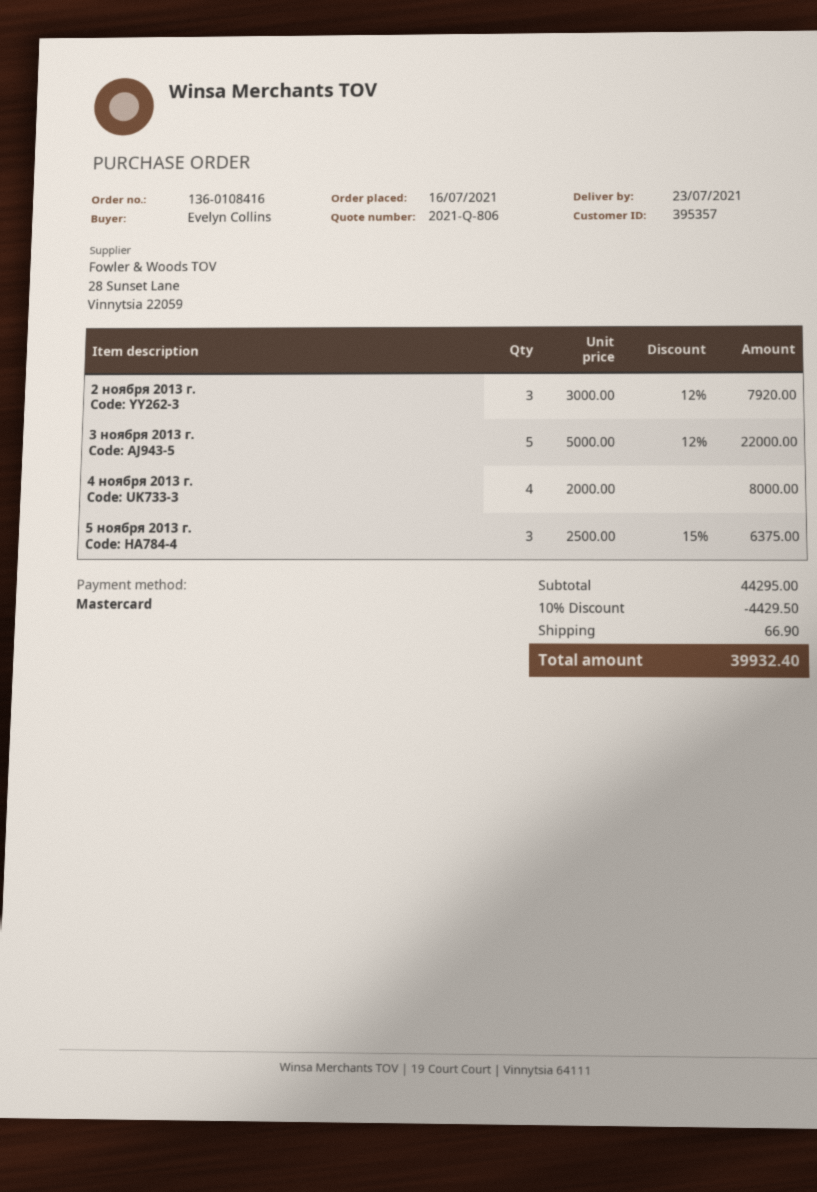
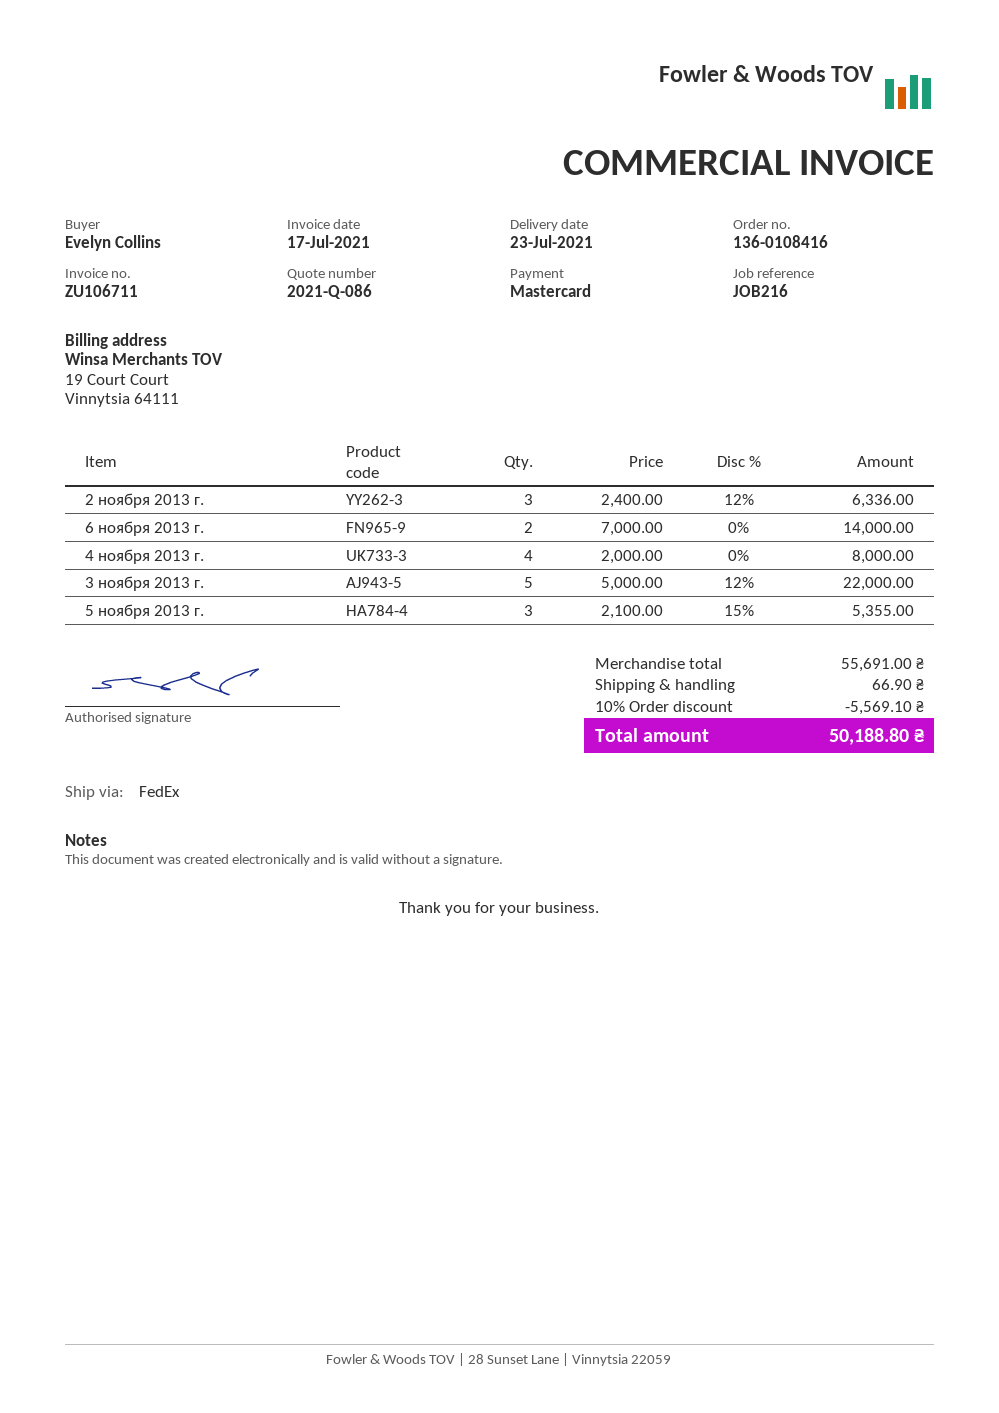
quote number: 2021-Q-806 -> 2021-Q-086
2 ноября 2013 г.: 3 x 3000.00 - 12% = 7920.00 -> 3 x 2400.00 - 12% = 6336.00
5 ноября 2013 г.: 3 x 2500.00 - 15% = 6375.00 -> 3 x 2100.00 - 15% = 5355.00
6 ноября 2013 г.: none -> 2 x 7000.00 = 14000.00
subtotal: 44295.00 -> 55691.00
discount: 10% = 4429.50 -> 10% = 5569.10
total: 39932.40 -> 50188.80

